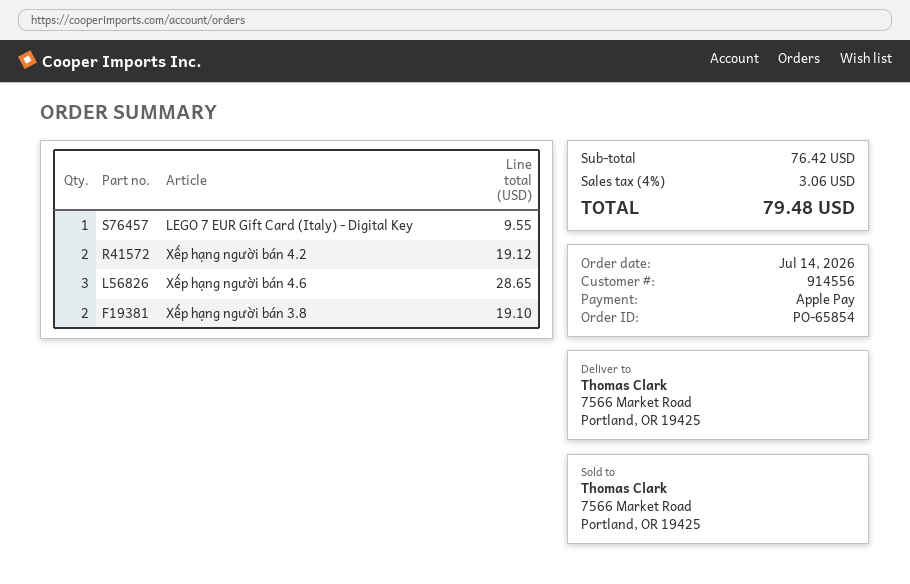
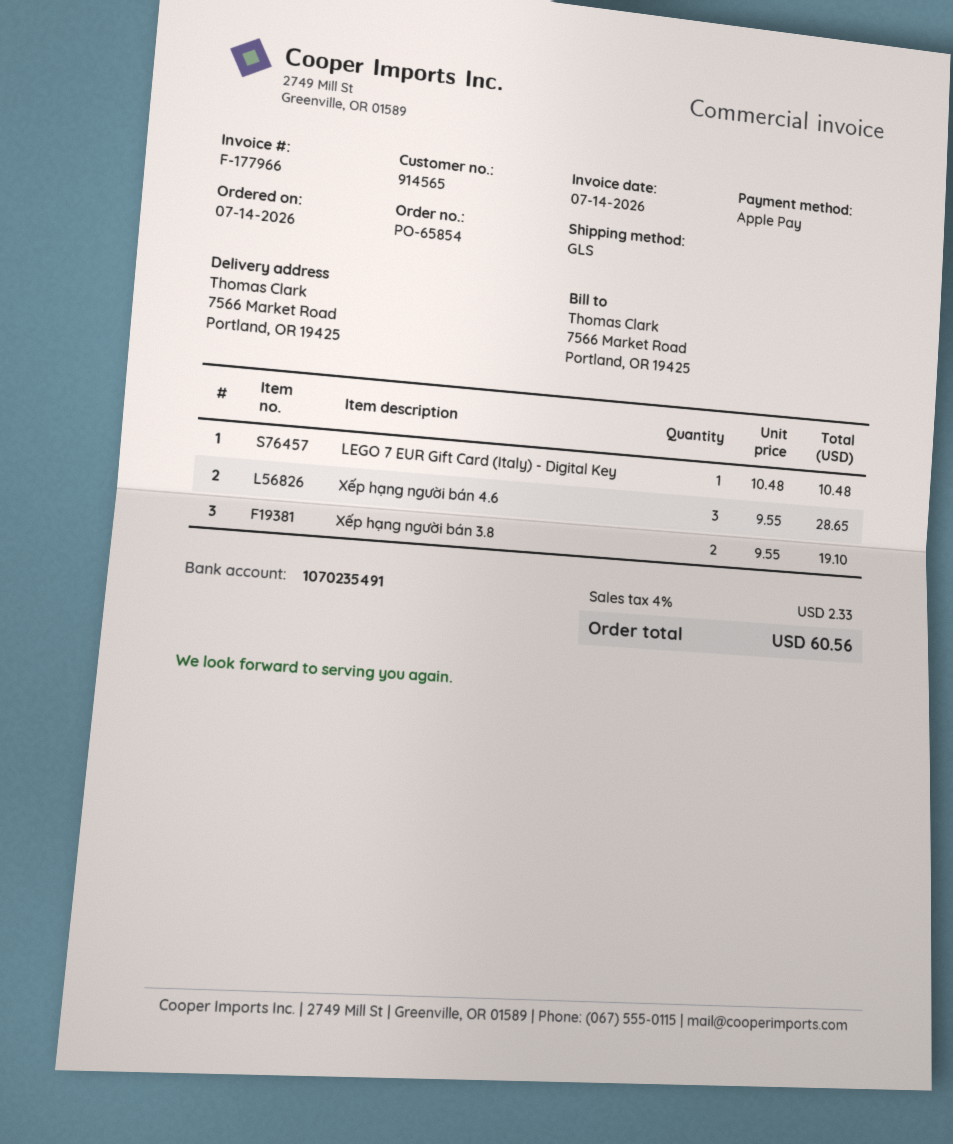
customer number: 914556 -> 914565
LEGO 7 EUR Gift Card (Italy) - Digital Key: 1 for 9.55 -> 1 for 10.48
Xếp hạng người bán 4.2: 2 for 19.12 -> none
tax: 4% = 3.06 -> 4% = 2.33
total: 79.48 -> 60.56

